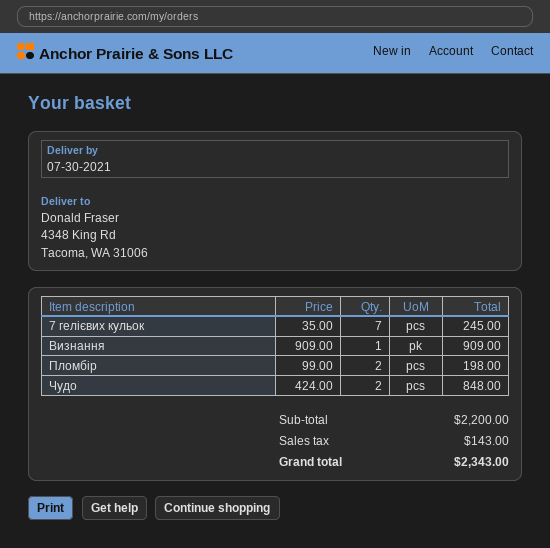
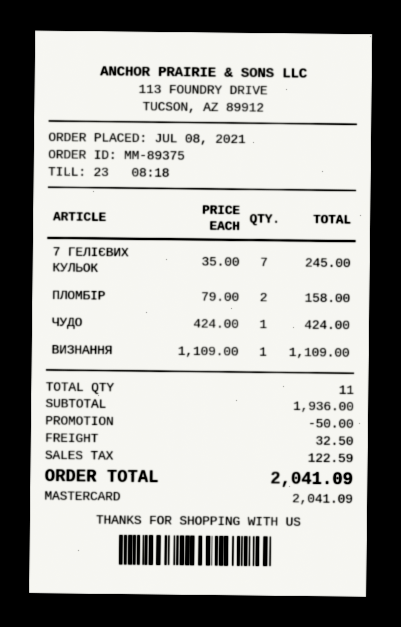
Визнання: 1 x 909.00 = 909.00 -> 1 x 1109.00 = 1109.00
Пломбір: 2 x 99.00 = 198.00 -> 2 x 79.00 = 158.00
Чудо: 2 x 424.00 = 848.00 -> 1 x 424.00 = 424.00
subtotal: 2200.00 -> 1936.00
discount: none -> 50.00
shipping: none -> 32.50
tax: 143.00 -> 122.59
total: 2343.00 -> 2041.09

